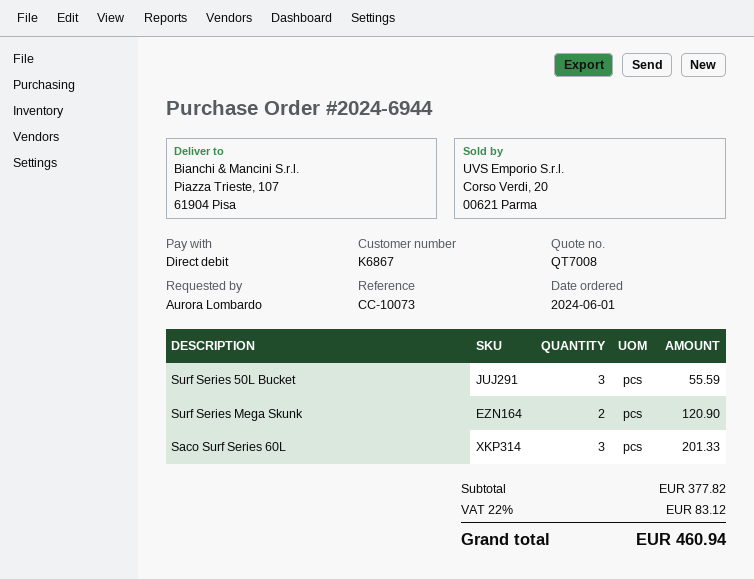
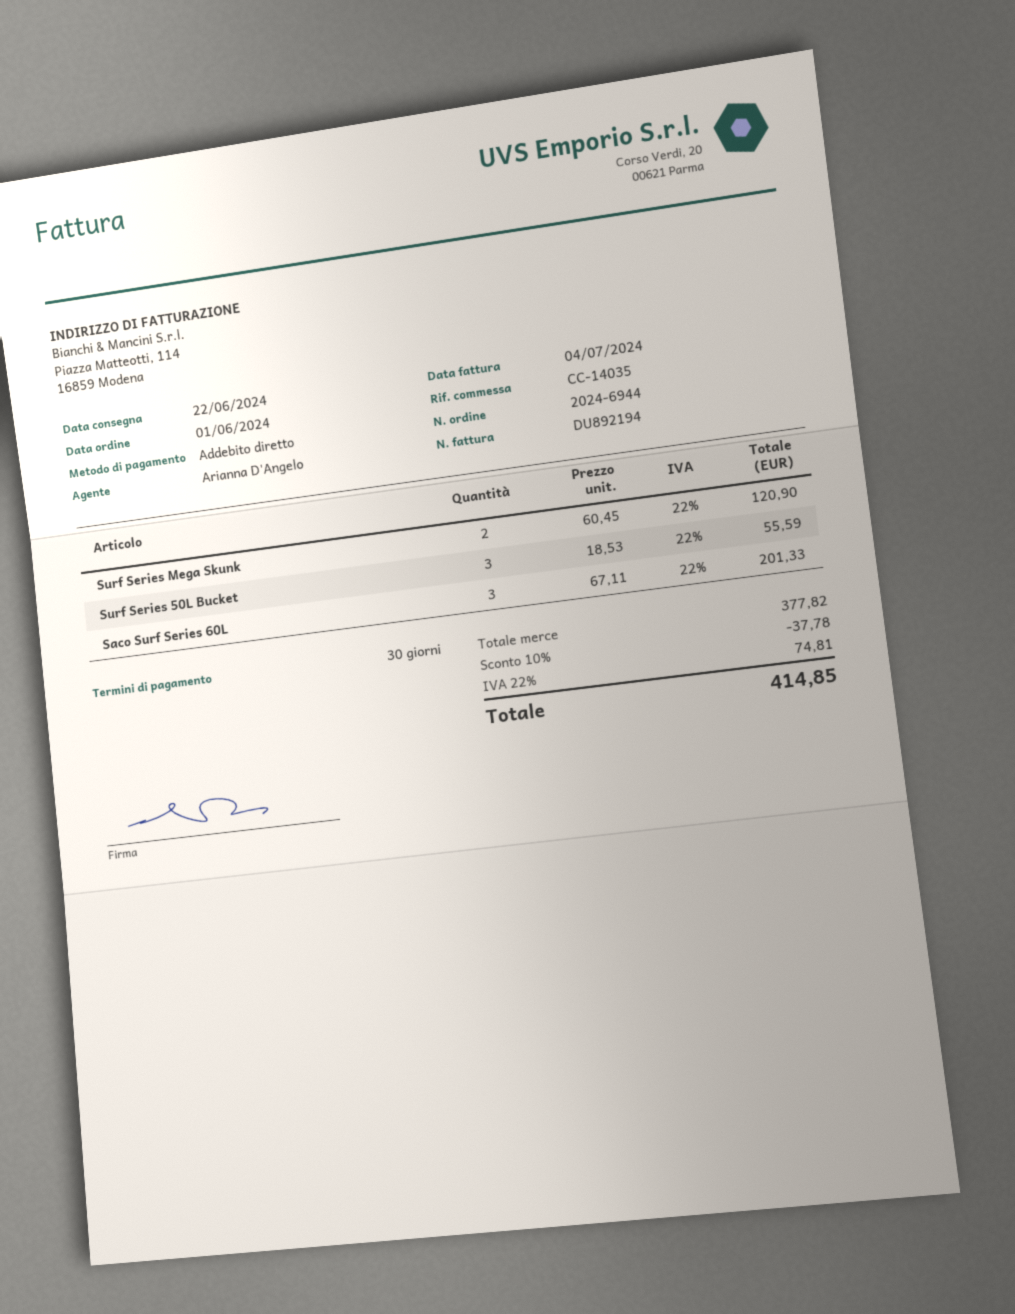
reference: CC-10073 -> CC-14035
discount: none -> 10% = 37.78
tax: 22% = 83.12 -> 22% = 74.81
total: 460.94 -> 414.85

